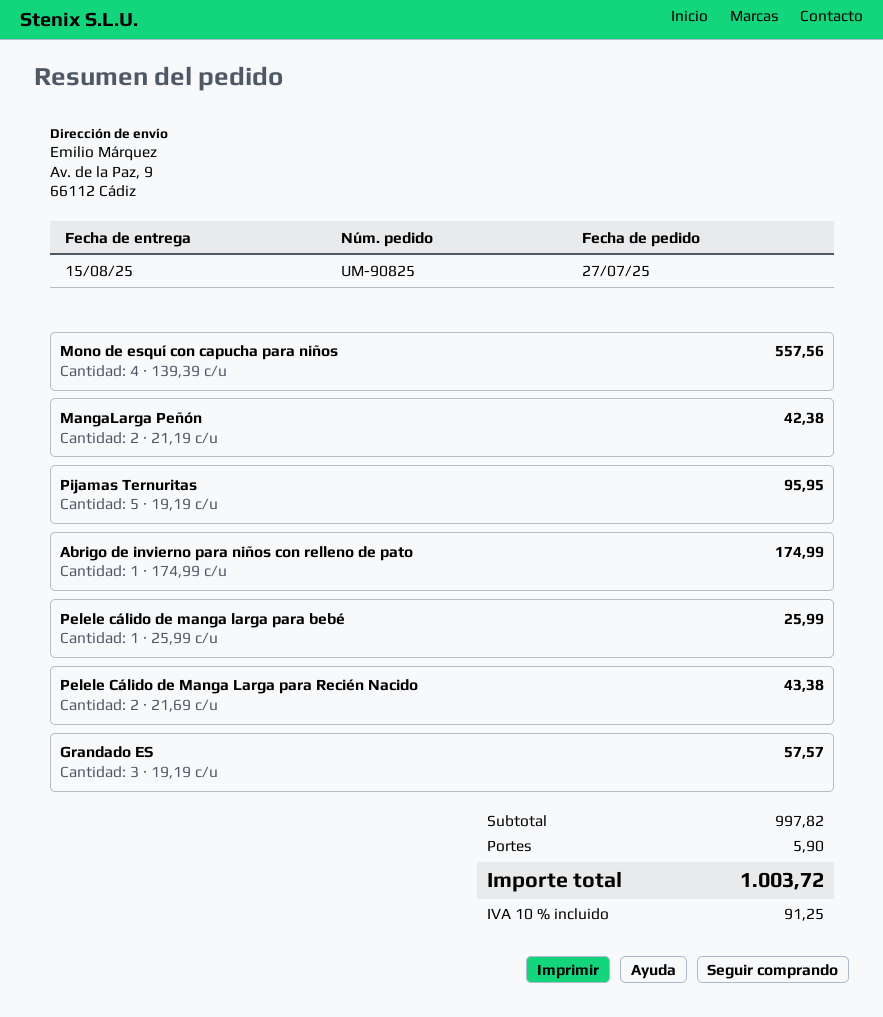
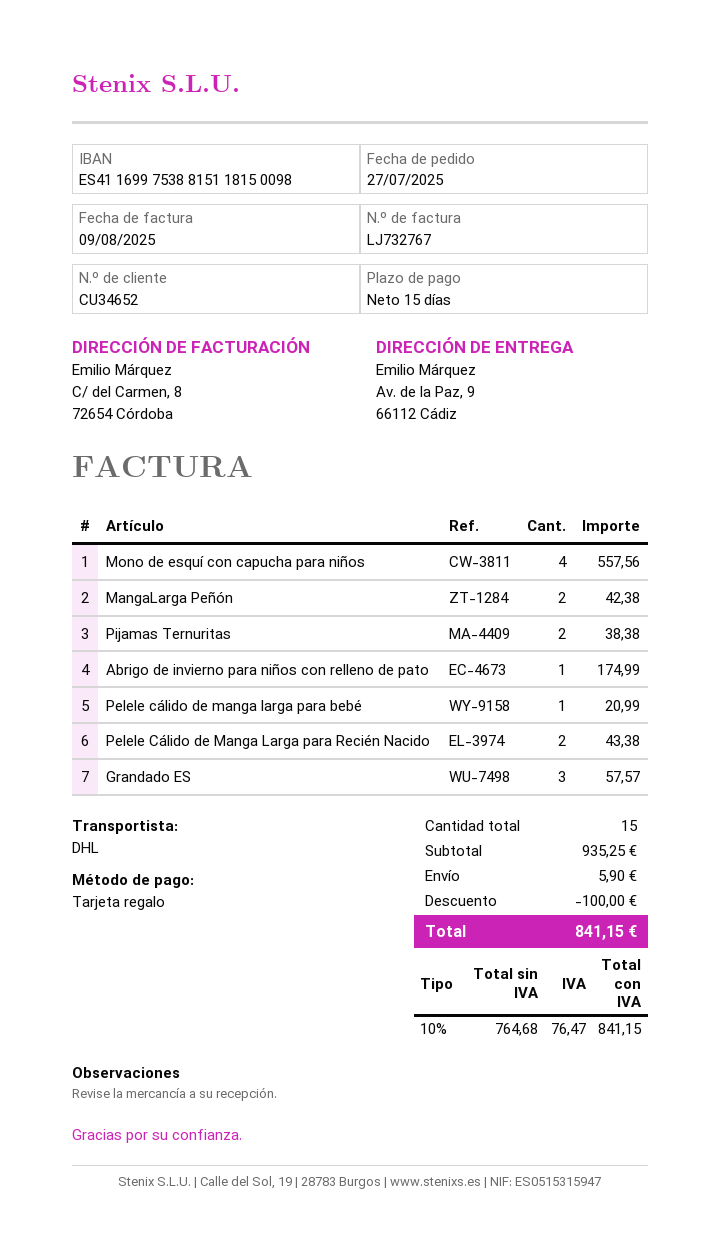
Pijamas Ternuritas: 5 for 95.95 -> 2 for 38.38
Pelele cálido de manga larga para bebé: 1 for 25.99 -> 1 for 20.99
subtotal: 997.82 -> 935.25
discount: none -> 100.00
tax: 10% = 91.25 -> 10% = 76.47
total: 1003.72 -> 841.15

